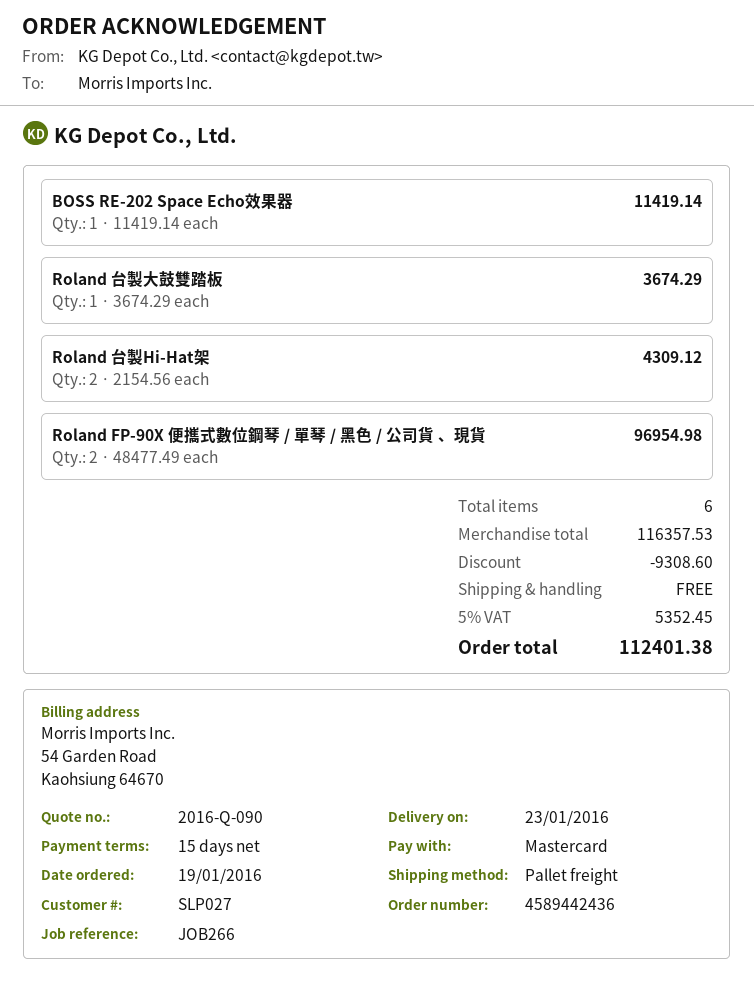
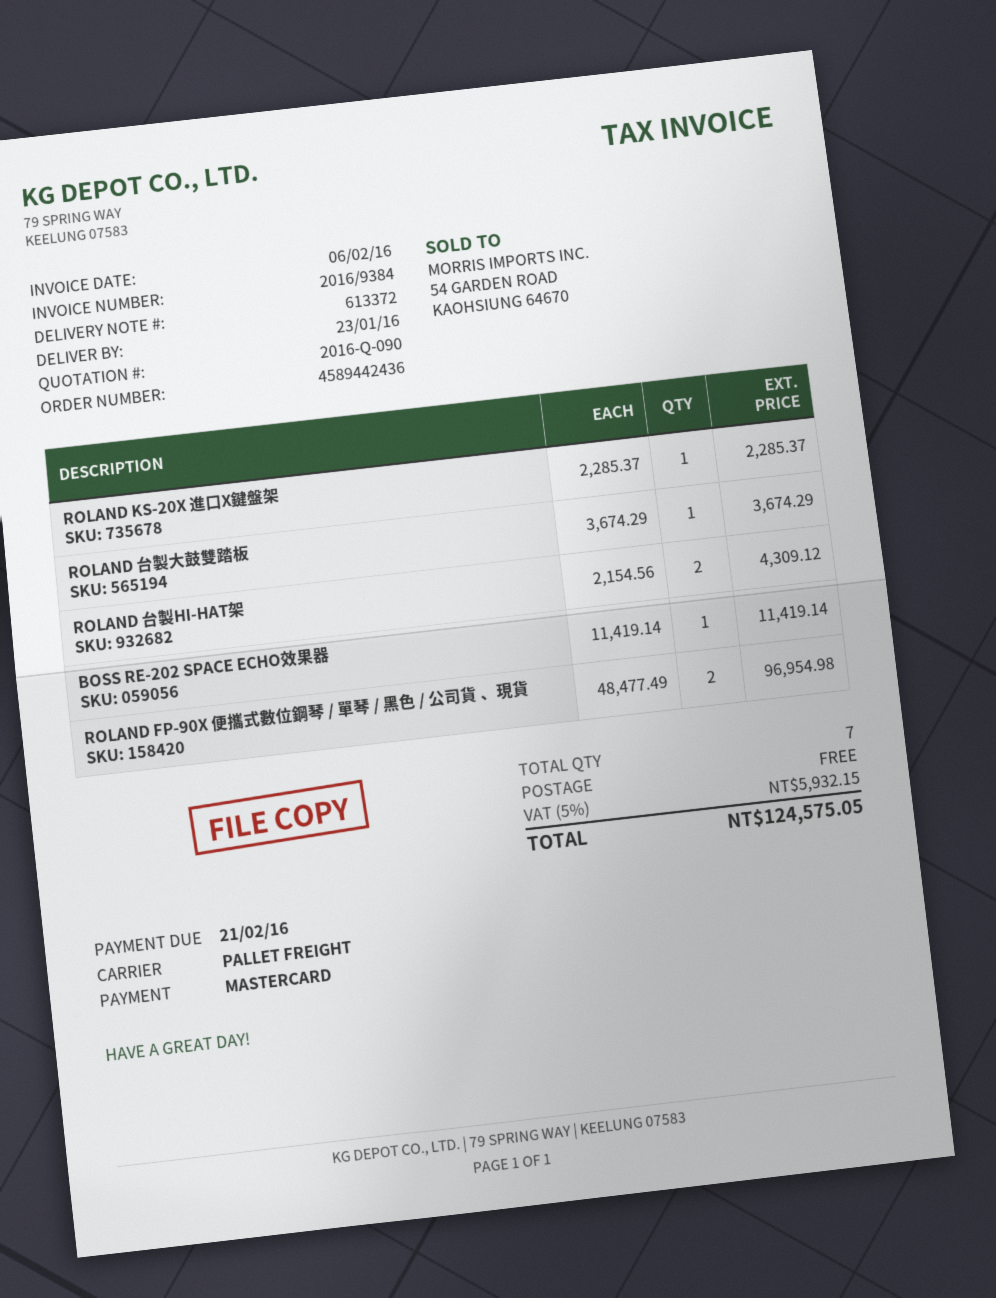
ROLAND KS-20X 進口X鍵盤架: none -> 1 x 2285.37 = 2285.37
total quantity: 6 -> 7
discount: 9308.60 -> none
tax: 5% = 5352.45 -> 5% = 5932.15
total: 112401.38 -> 124575.05

